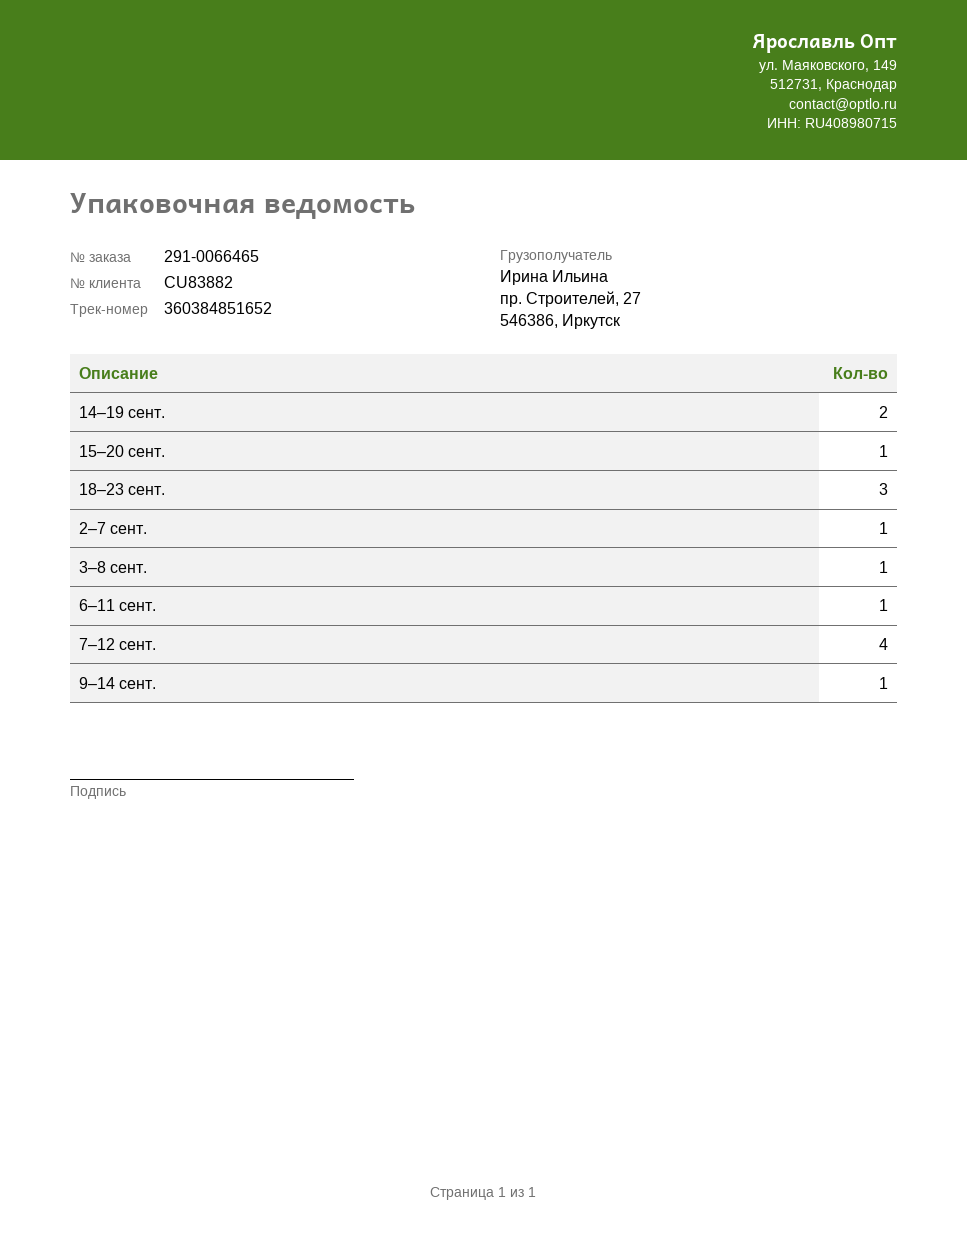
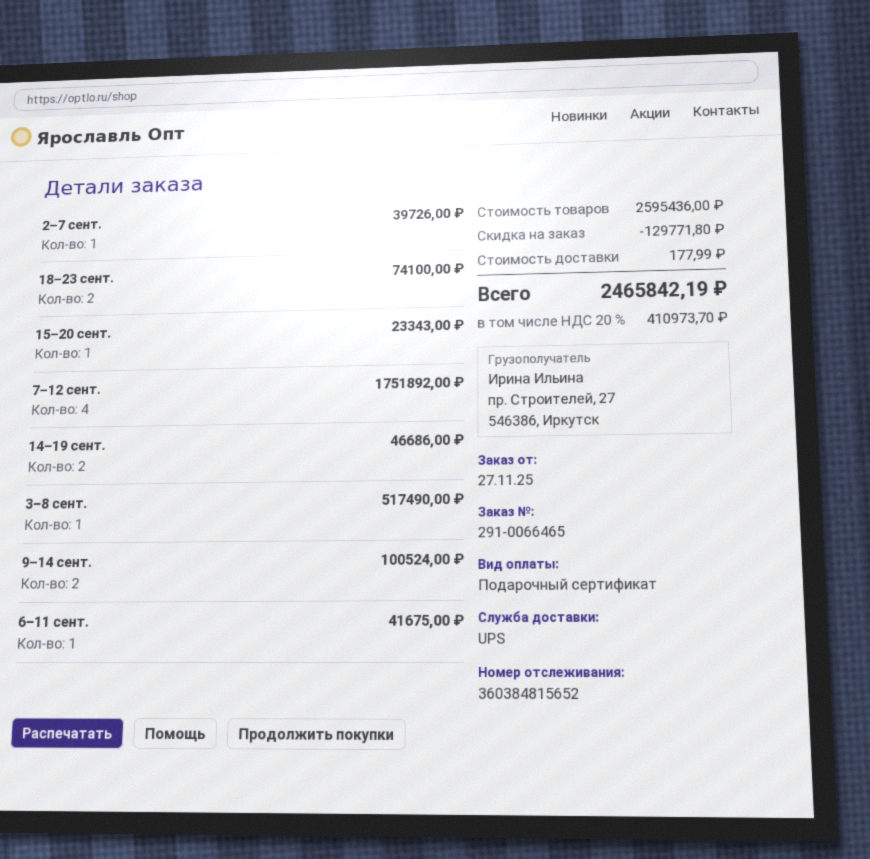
tracking number: 360384851652 -> 360384815652
18–23 сент.: 3 -> 2
9–14 сент.: 1 -> 2

